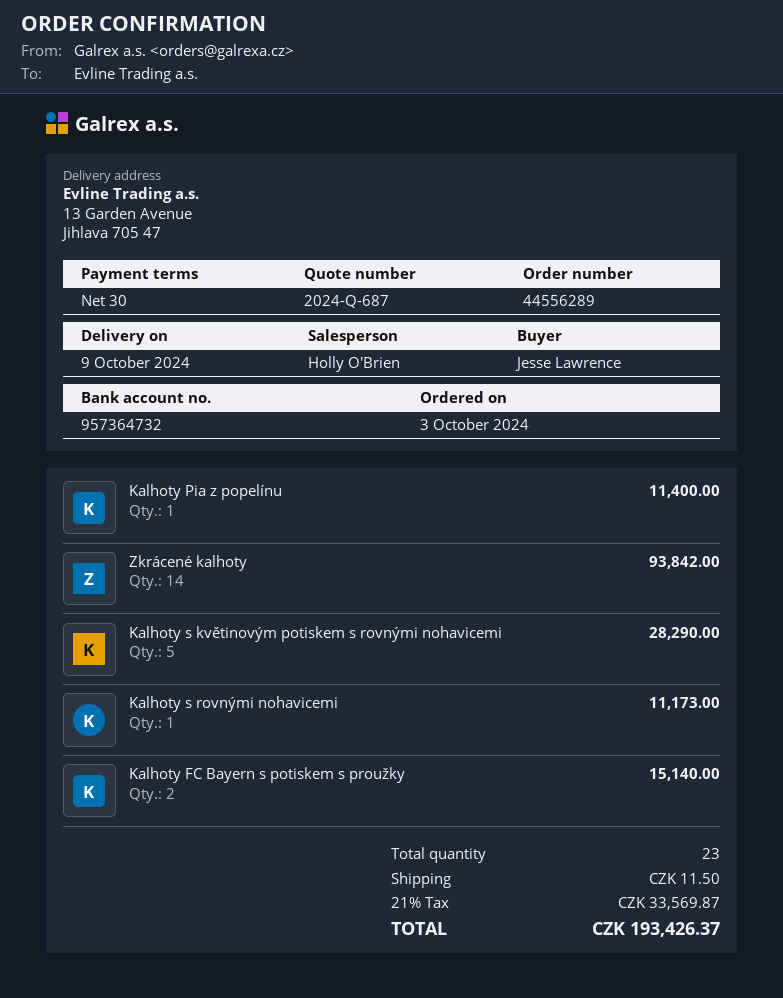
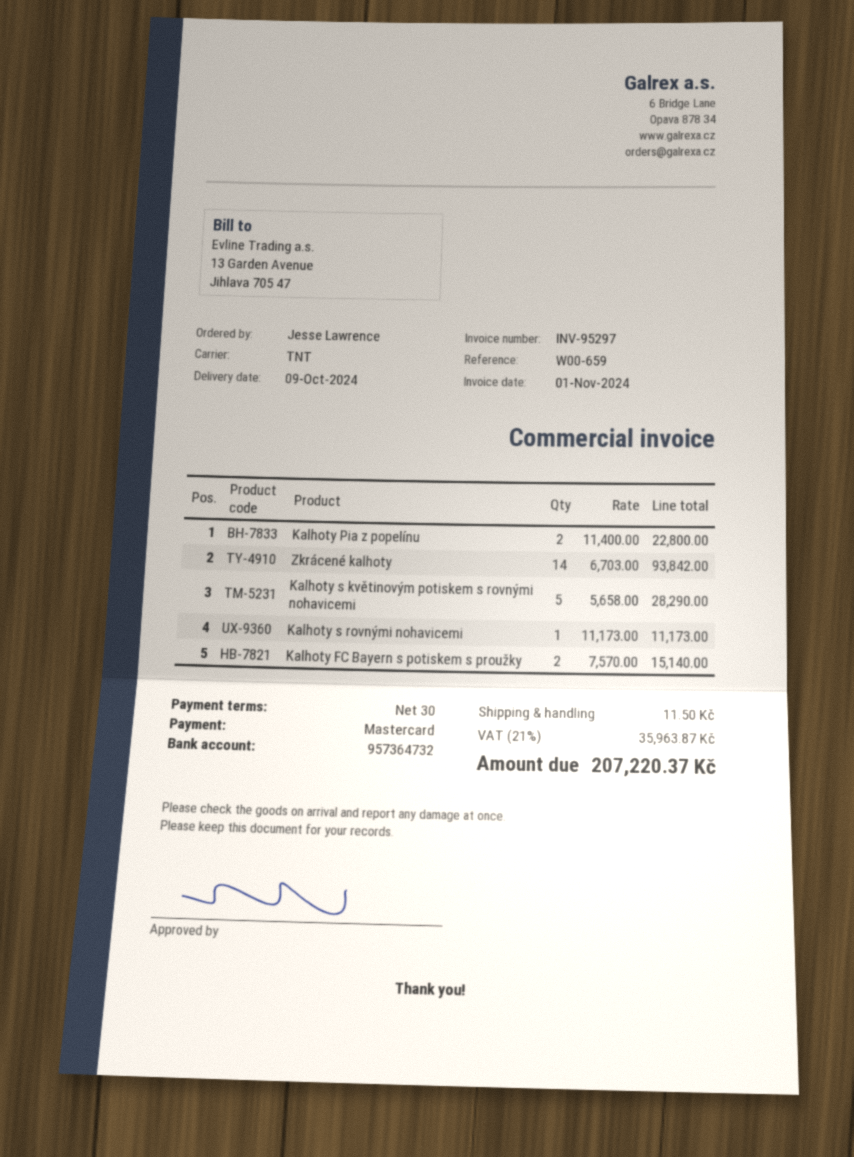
Kalhoty Pia z popelínu: 1 for 11400.00 -> 2 for 22800.00
tax: 21% = 33569.87 -> 21% = 35963.87
total: 193426.37 -> 207220.37

